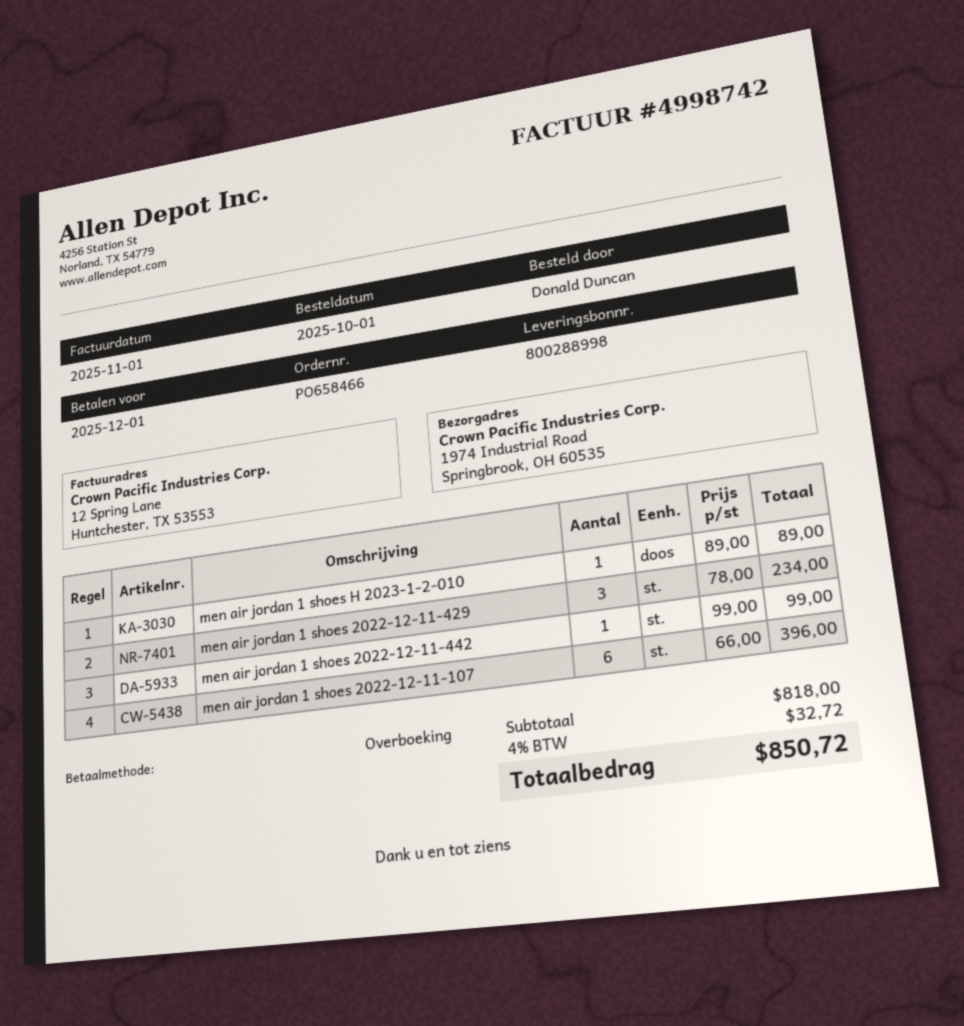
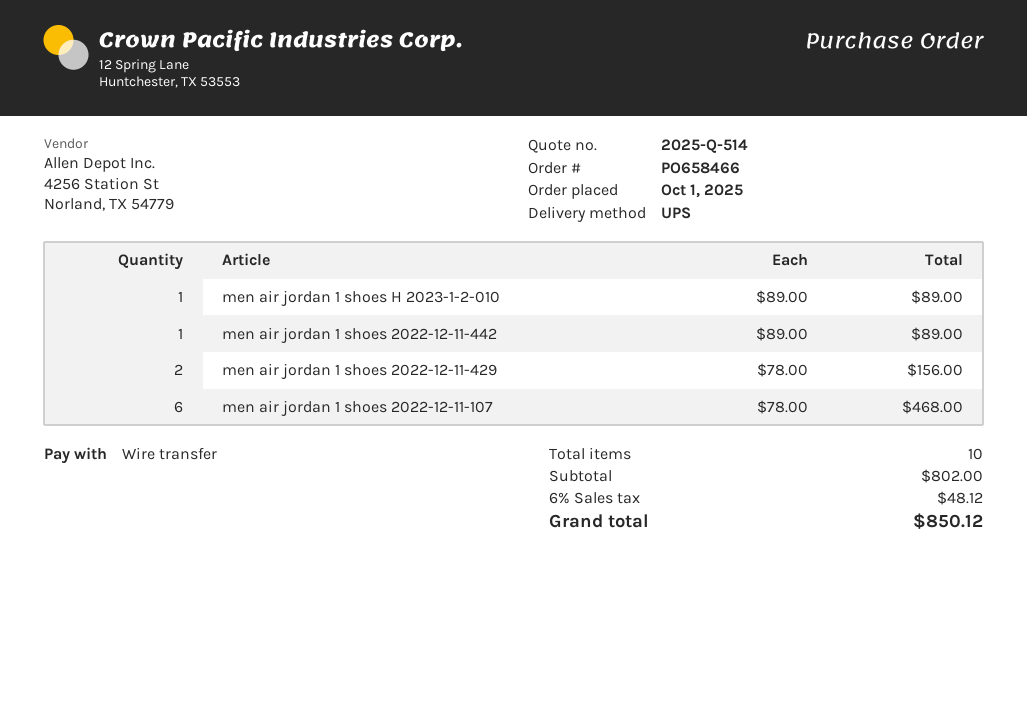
men air jordan 1 shoes 2022-12-11-429: 3 x 78.00 = 234.00 -> 2 x 78.00 = 156.00
men air jordan 1 shoes 2022-12-11-442: 1 x 99.00 = 99.00 -> 1 x 89.00 = 89.00
men air jordan 1 shoes 2022-12-11-107: 6 x 66.00 = 396.00 -> 6 x 78.00 = 468.00
subtotal: 818.00 -> 802.00
tax: 4% = 32.72 -> 6% = 48.12
total: 850.72 -> 850.12

